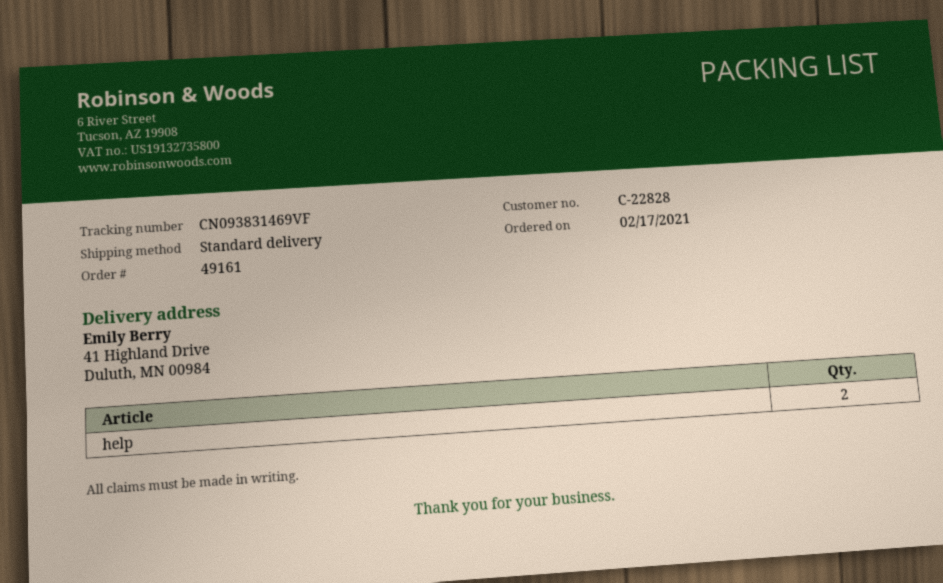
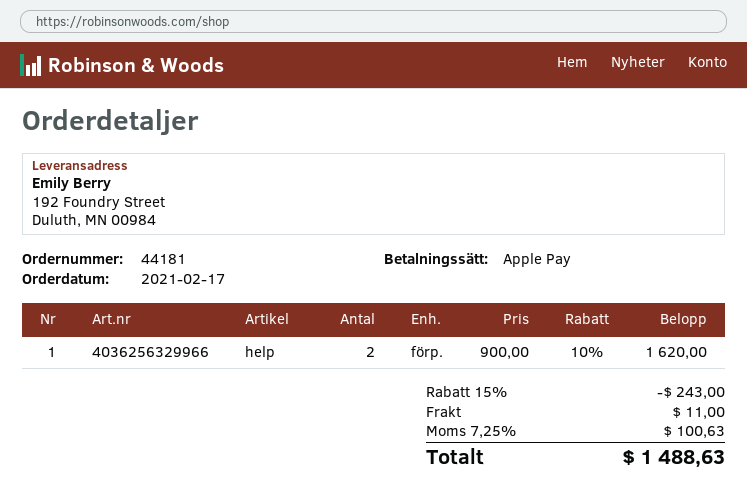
order number: 49161 -> 44181
ship to: 41 Highland Drive, Duluth, MN 00984 -> 192 Foundry Street, Duluth, MN 00984

